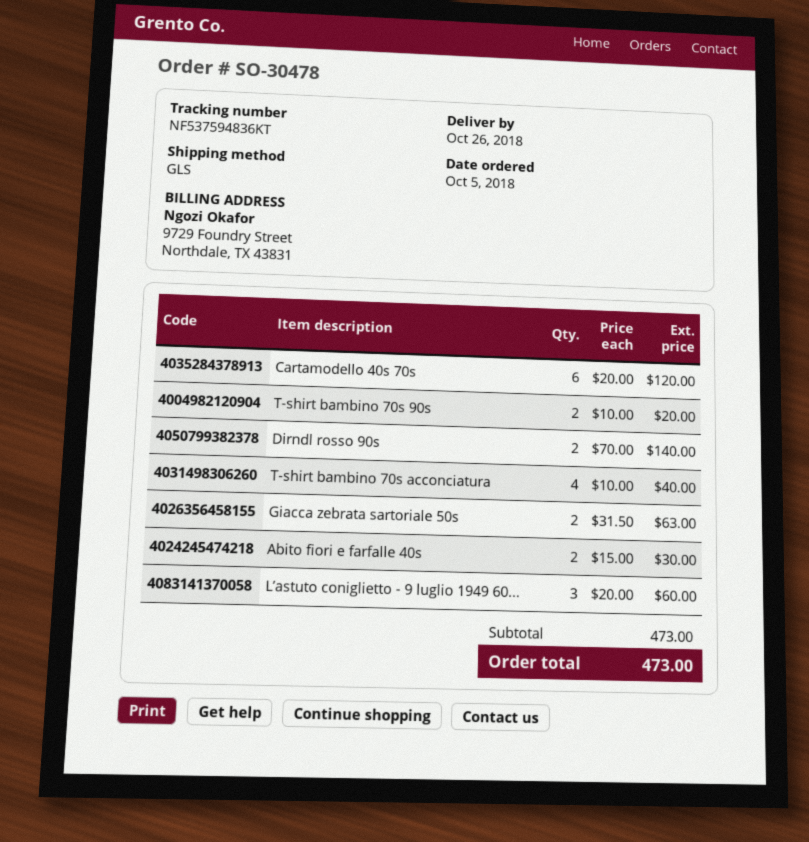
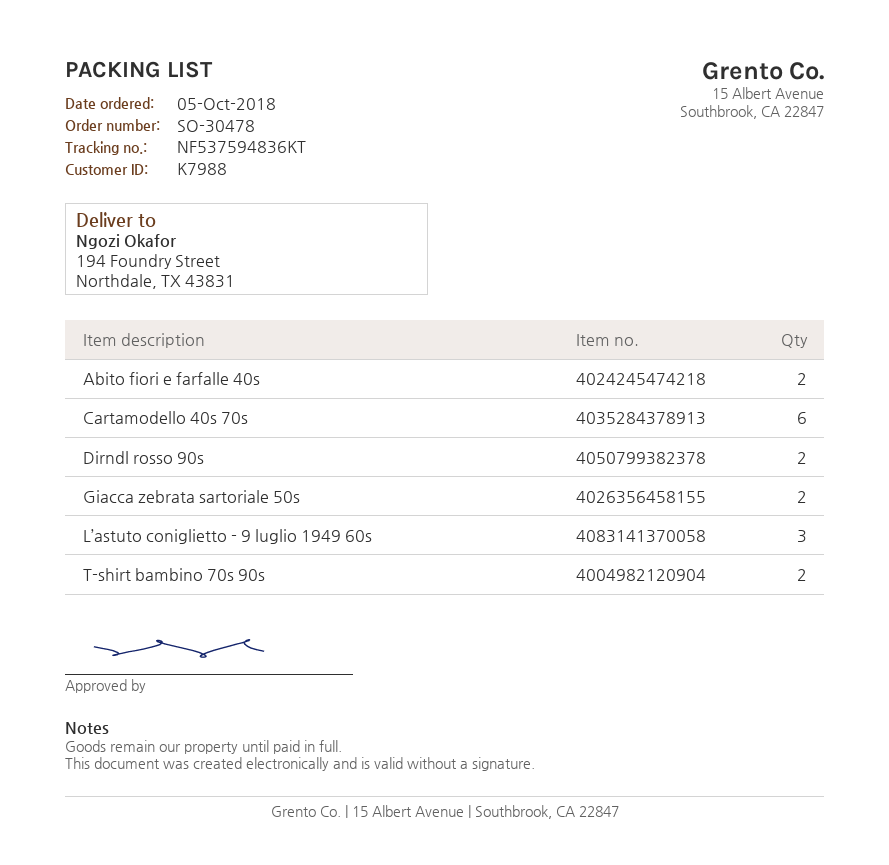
T-shirt bambino 70s acconciatura: 4 -> none

